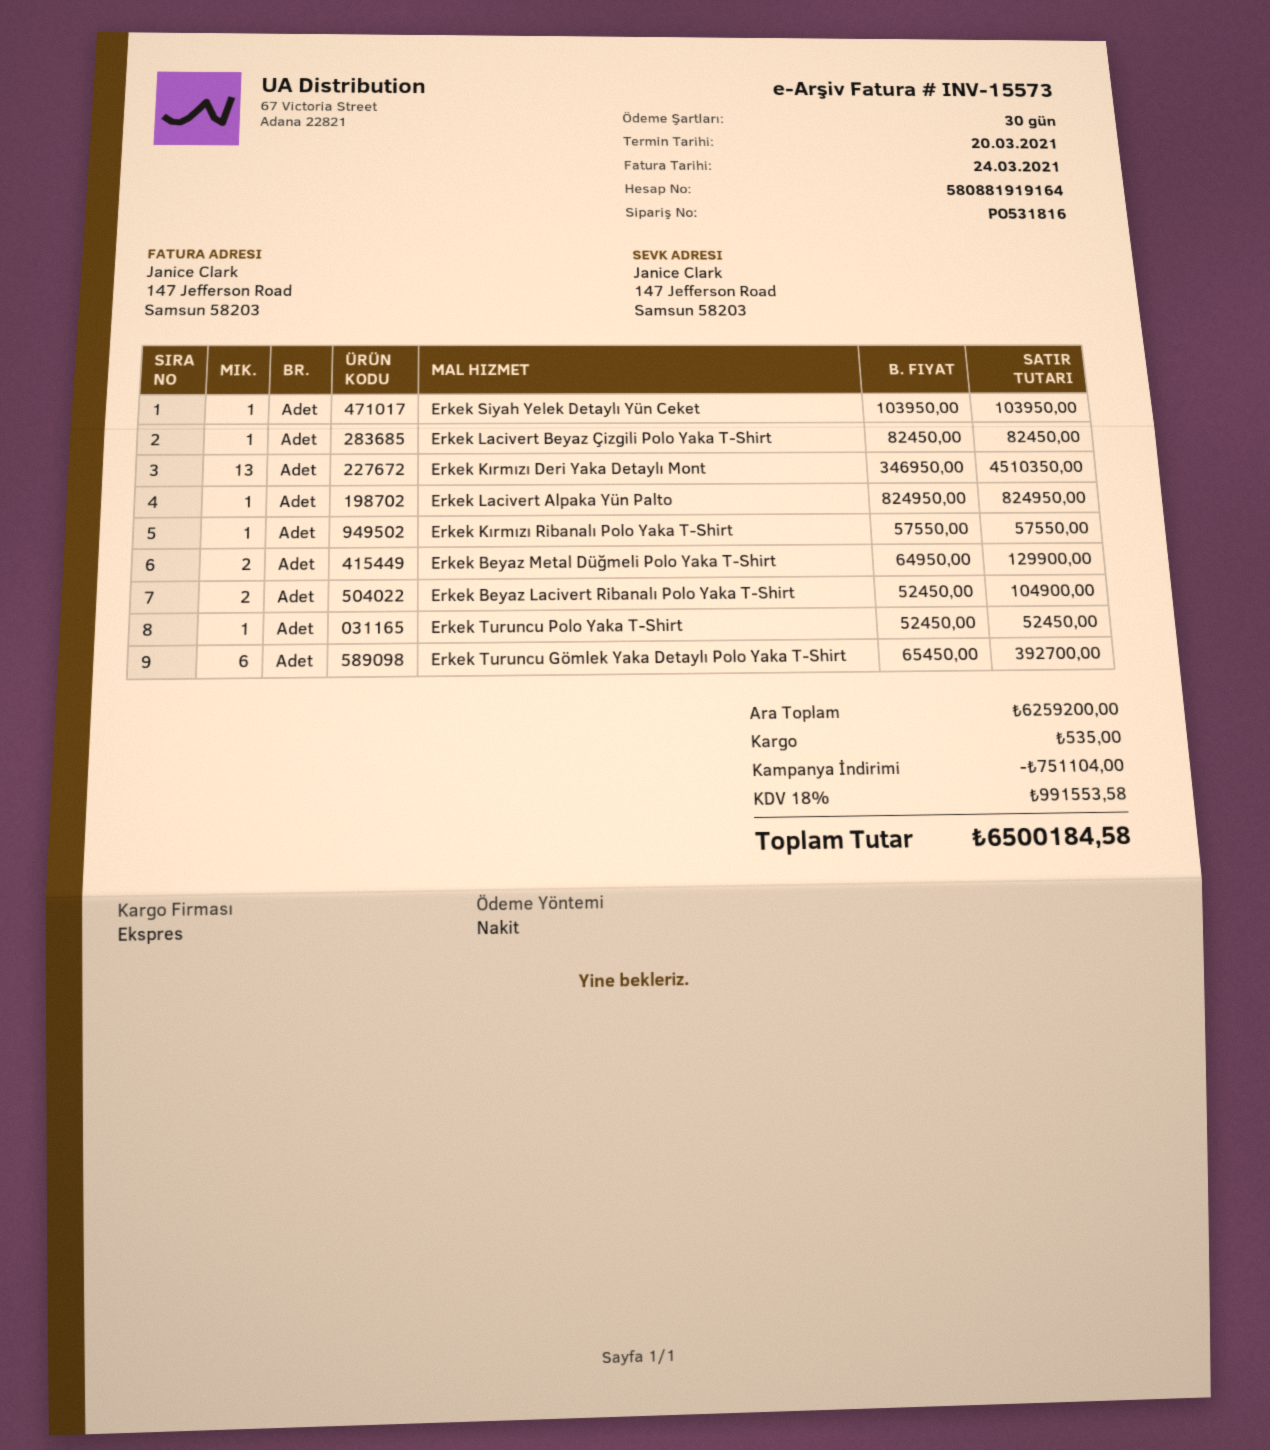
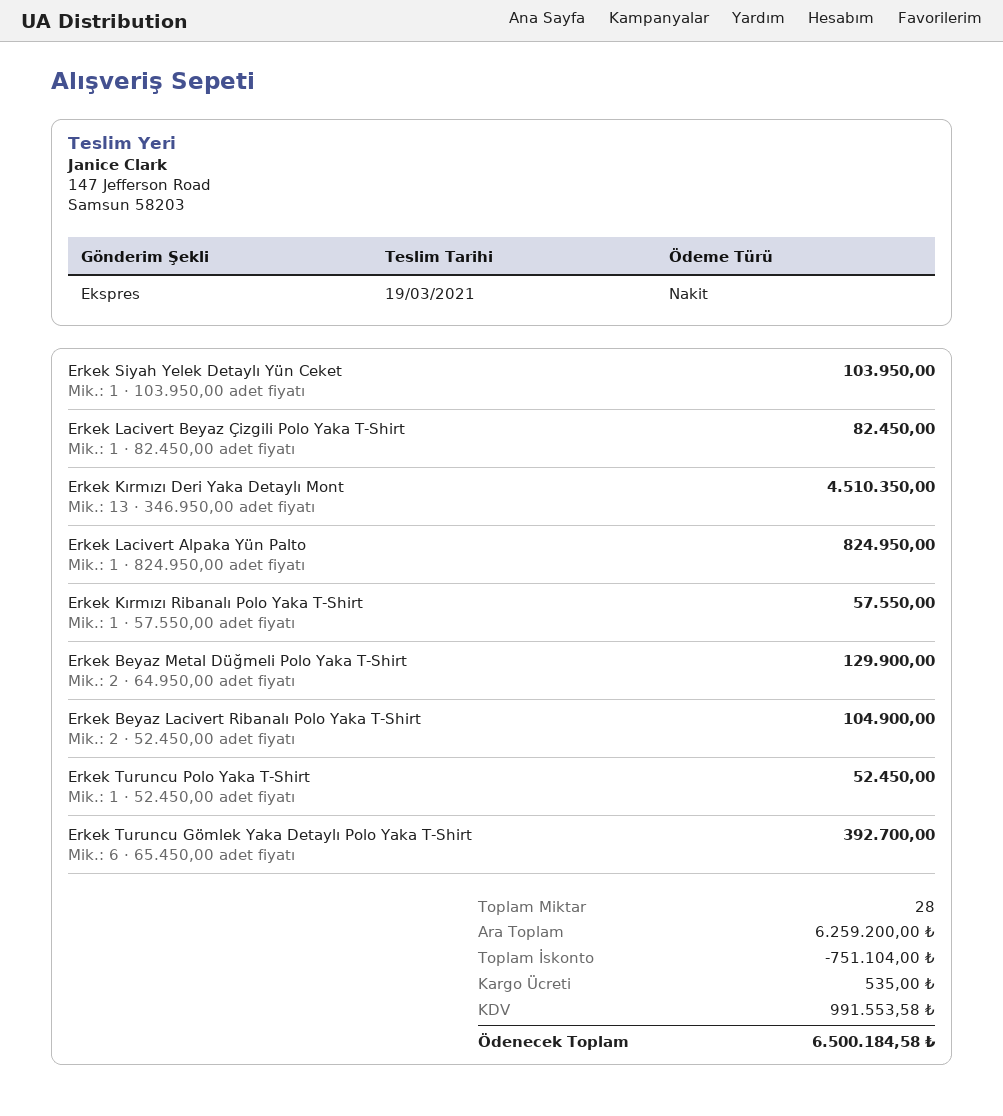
delivery date: 2021-03-20 -> 2021-03-19

